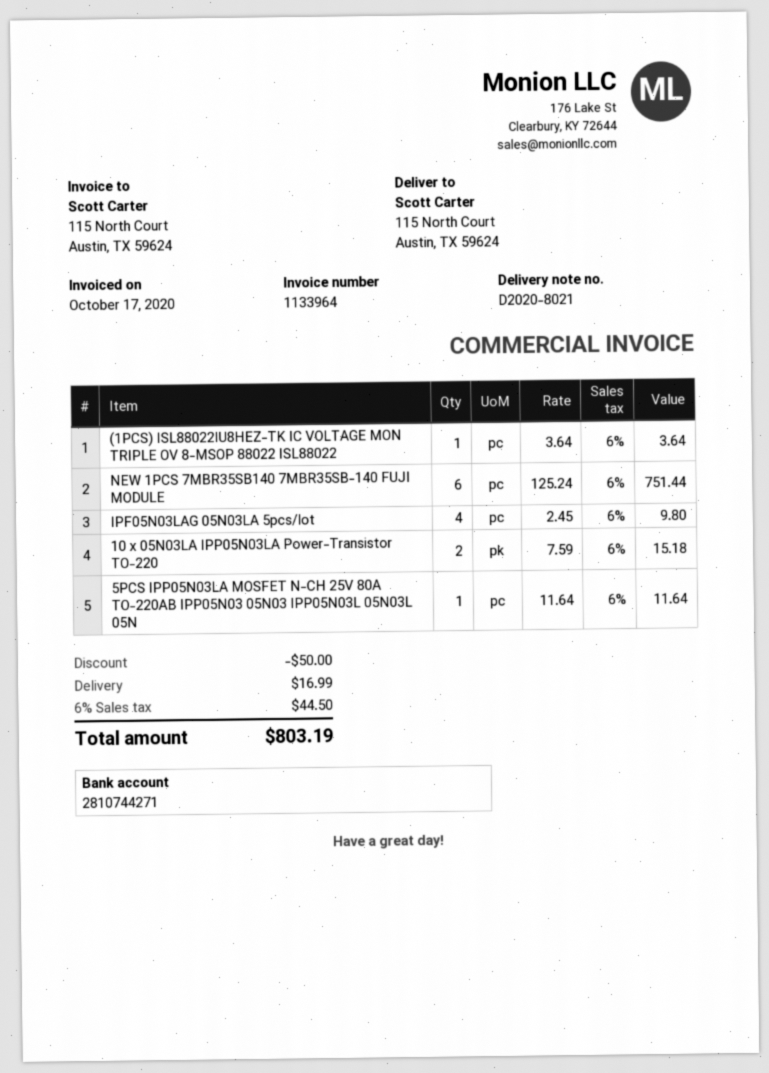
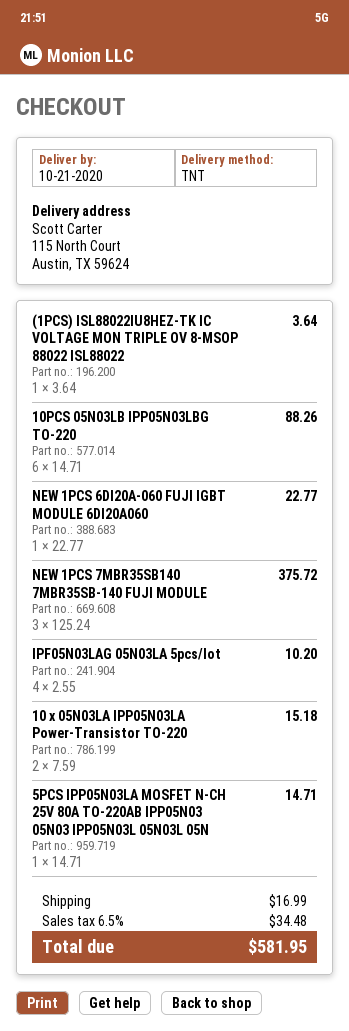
NEW 1PCS 7MBR35SB140 7MBR35SB-140 FUJI MODULE: 6 x 125.24 = 751.44 -> 3 x 125.24 = 375.72
IPF05N03LAG 05N03LA 5pcs/lot: 4 x 2.45 = 9.80 -> 4 x 2.55 = 10.20
5PCS IPP05N03LA MOSFET N-CH 25V 80A TO-220AB IPP05N03 05N03 IPP05N03L 05N03L 05N: 1 x 11.64 = 11.64 -> 1 x 14.71 = 14.71
10PCS 05N03LB IPP05N03LBG TO-220: none -> 6 x 14.71 = 88.26
NEW 1PCS 6DI20A-060 FUJI IGBT MODULE 6DI20A060: none -> 1 x 22.77 = 22.77
discount: 50.00 -> none
tax: 6% = 44.50 -> 6.5% = 34.48
total: 803.19 -> 581.95

